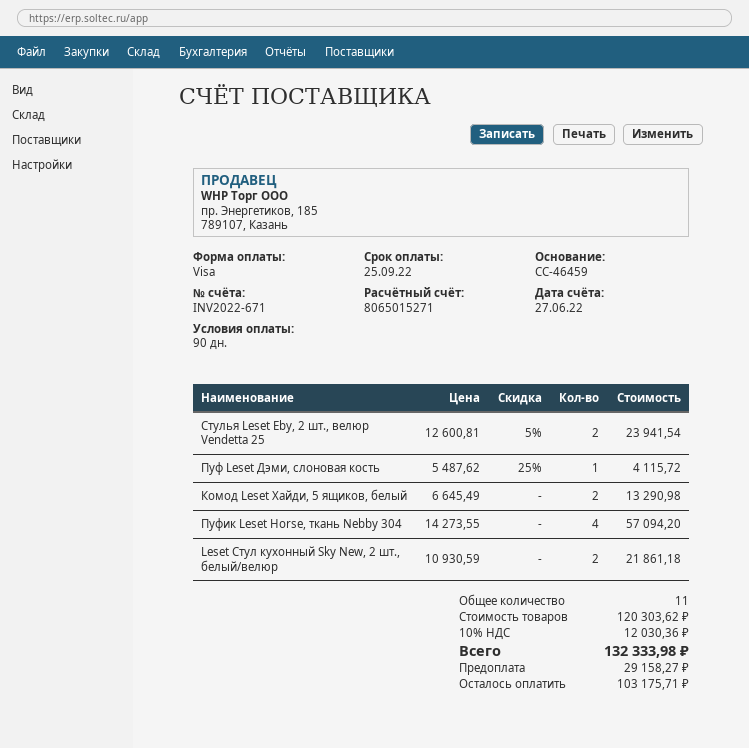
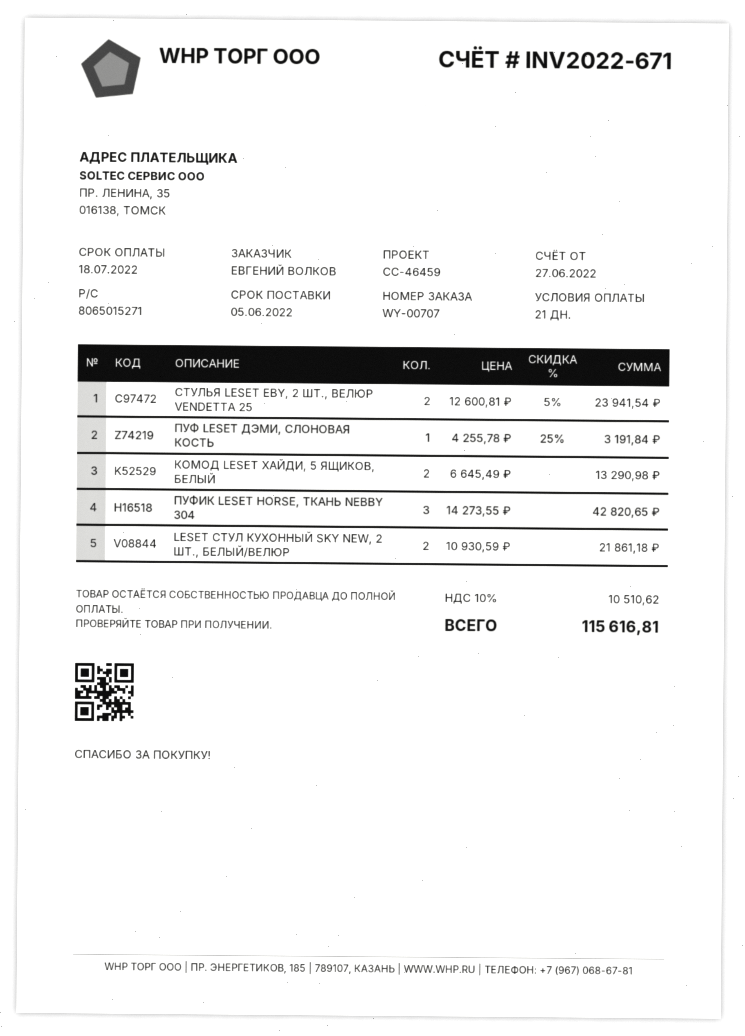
payment terms: 90 days -> 21 days
due date: 2022-09-25 -> 2022-07-18
Пуф Leset Дэми, слоновая кость: 1 x 5487.62 - 25% = 4115.72 -> 1 x 4255.78 - 25% = 3191.84
Пуфик Leset Horse, ткань Nebby 304: 4 x 14273.55 = 57094.20 -> 3 x 14273.55 = 42820.65
tax: 10% = 12030.36 -> 10% = 10510.62
total: 132333.98 -> 115616.81

